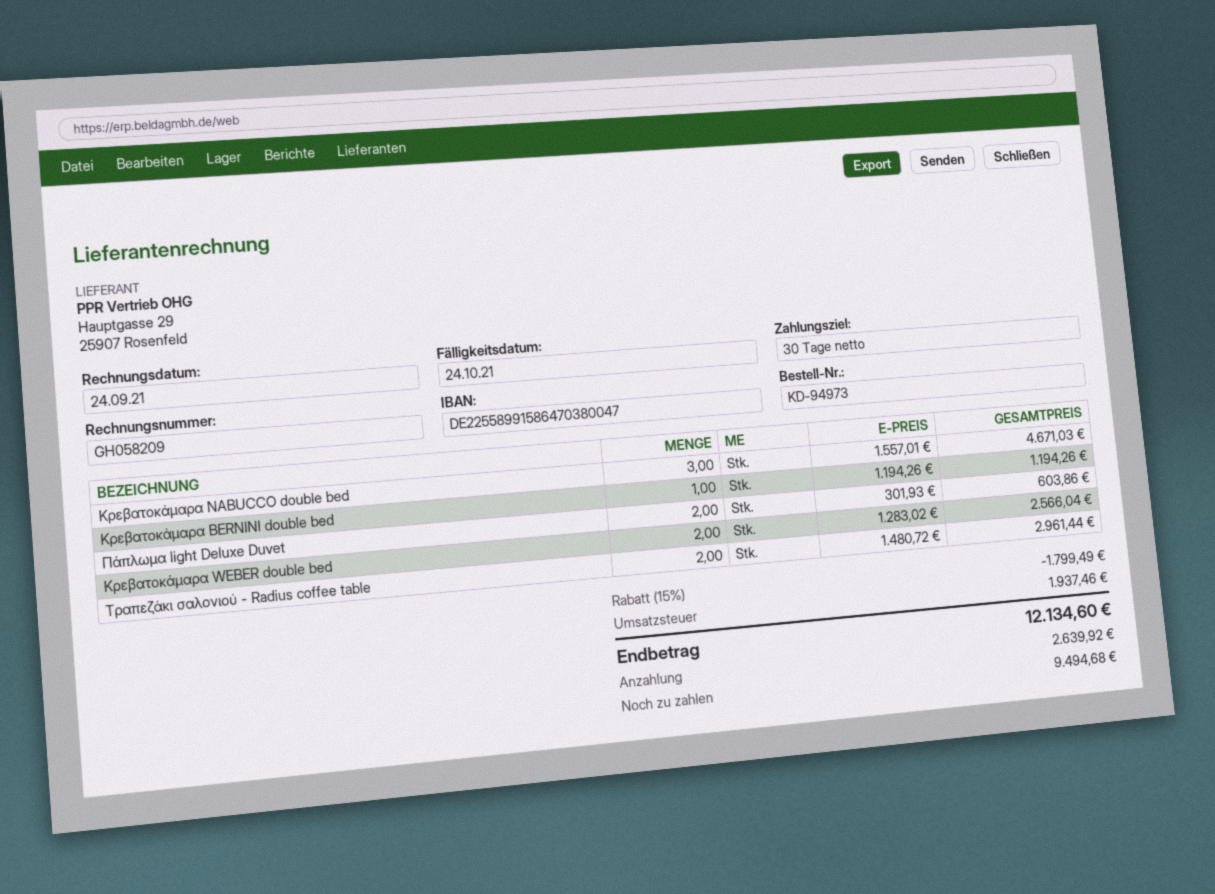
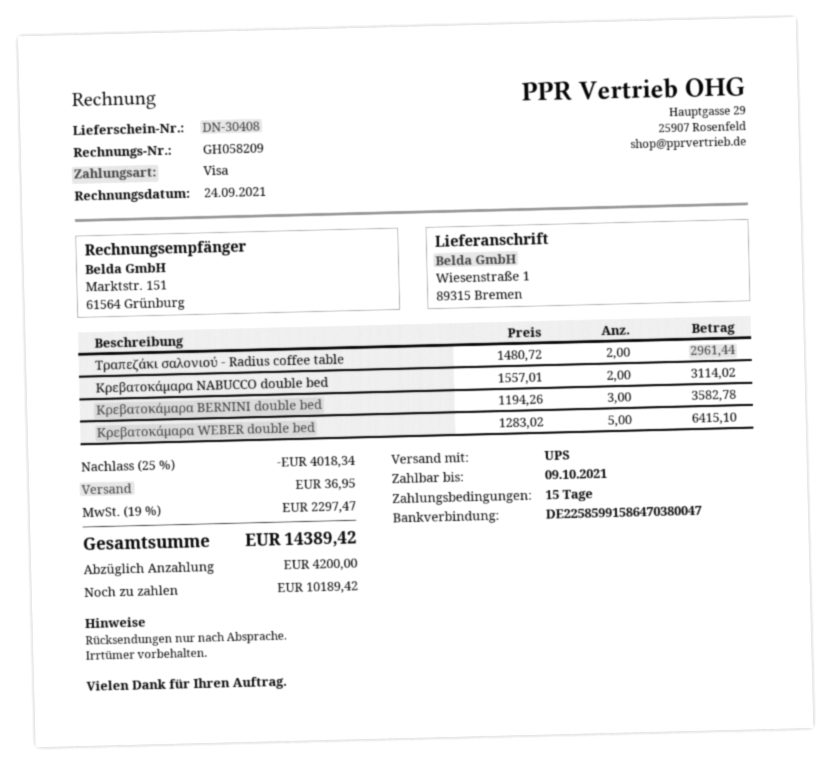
payment terms: 30 days -> 15 days
due date: 2021-10-24 -> 2021-10-09
bank account: DE22558991586470380047 -> DE22585991586470380047
Κρεβατοκάμαρα NABUCCO double bed: 3 x 1557.01 = 4671.03 -> 2 x 1557.01 = 3114.02
Κρεβατοκάμαρα BERNINI double bed: 1 x 1194.26 = 1194.26 -> 3 x 1194.26 = 3582.78
Πάπλωμα light Deluxe Duvet: 2 x 301.93 = 603.86 -> none
Κρεβατοκάμαρα WEBER double bed: 2 x 1283.02 = 2566.04 -> 5 x 1283.02 = 6415.10
discount: 15% = 1799.49 -> 25% = 4018.34
shipping: none -> 36.95
tax: 1937.46 -> 2297.47
total: 12134.60 -> 14389.42
deposit: 2639.92 -> 4200.00
balance: 9494.68 -> 10189.42

